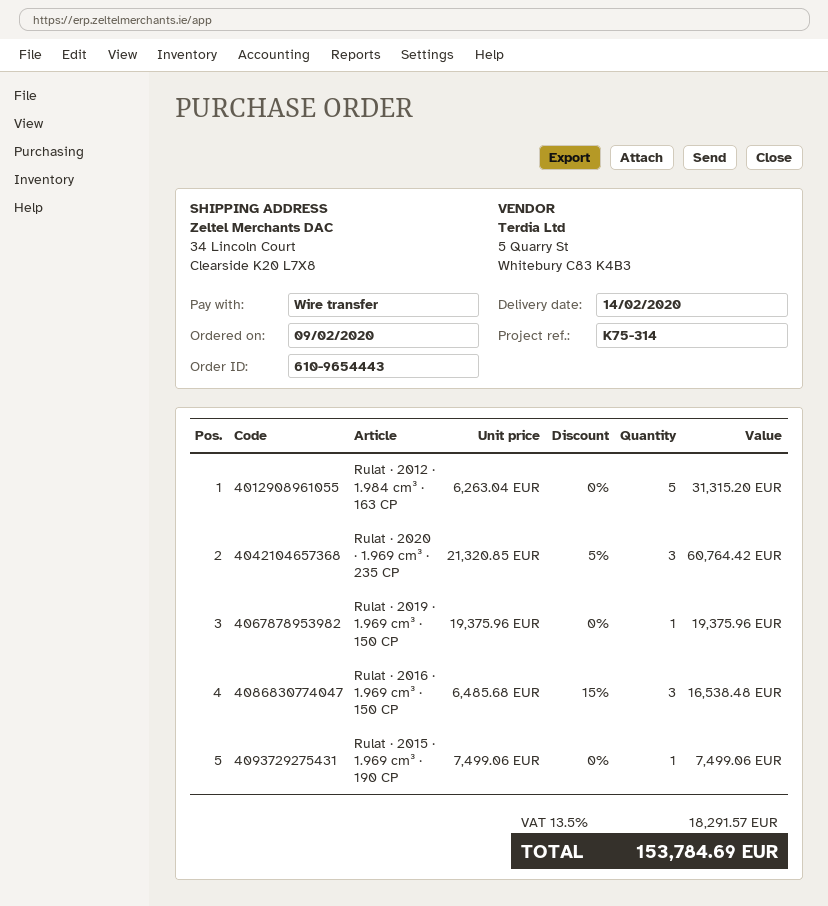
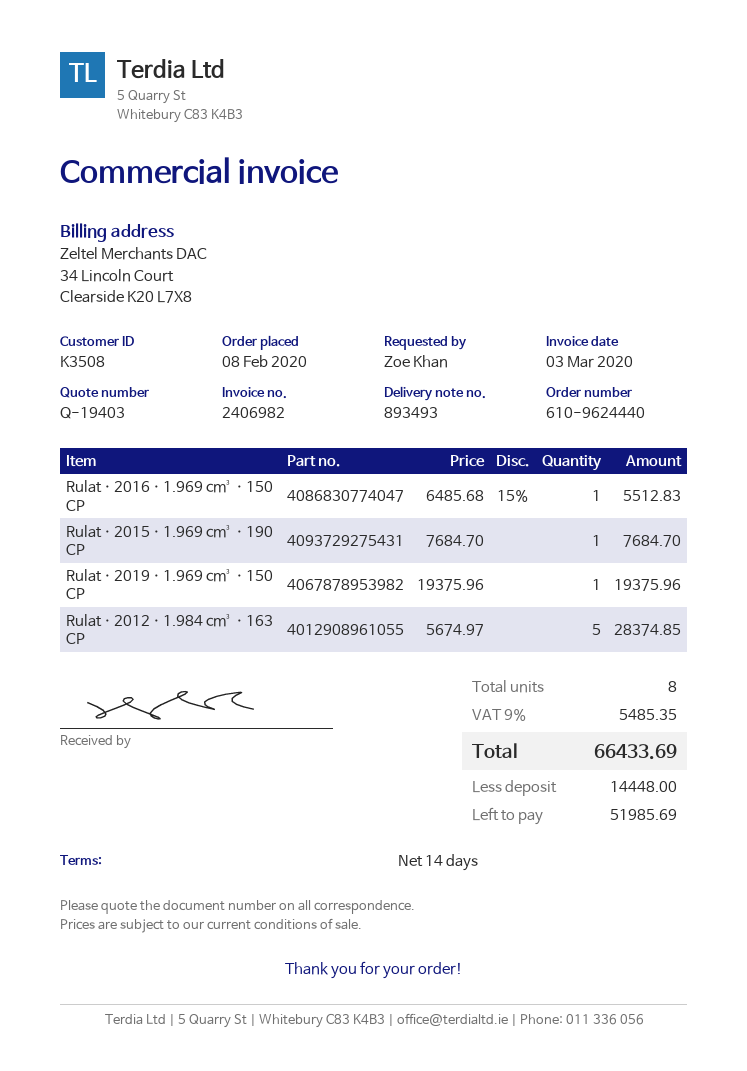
order number: 610-9654443 -> 610-9624440
order date: 2020-02-09 -> 2020-02-08
Rulat · 2012 · 1.984 cm³ · 163 CP: 5 x 6263.04 = 31315.20 -> 5 x 5674.97 = 28374.85
Rulat · 2020 · 1.969 cm³ · 235 CP: 3 x 21320.85 - 5% = 60764.42 -> none
Rulat · 2016 · 1.969 cm³ · 150 CP: 3 x 6485.68 - 15% = 16538.48 -> 1 x 6485.68 - 15% = 5512.83
Rulat · 2015 · 1.969 cm³ · 190 CP: 1 x 7499.06 = 7499.06 -> 1 x 7684.70 = 7684.70
tax: 13.5% = 18291.57 -> 9% = 5485.35
total: 153784.69 -> 66433.69

